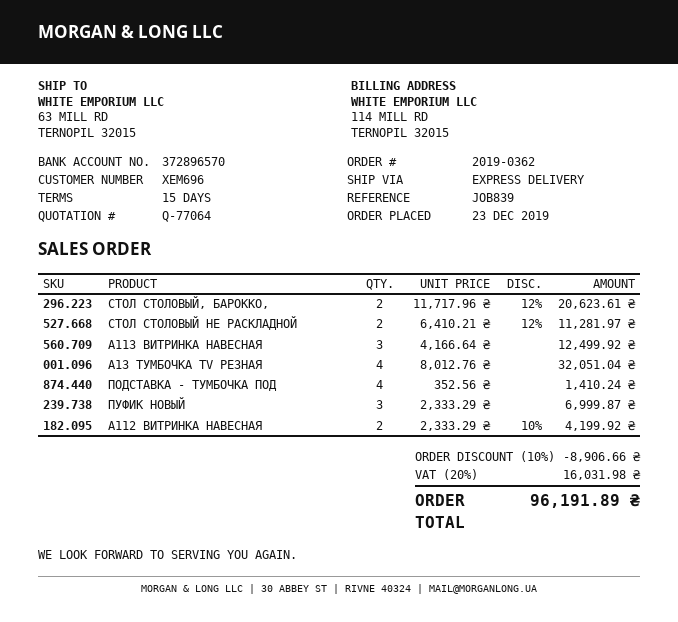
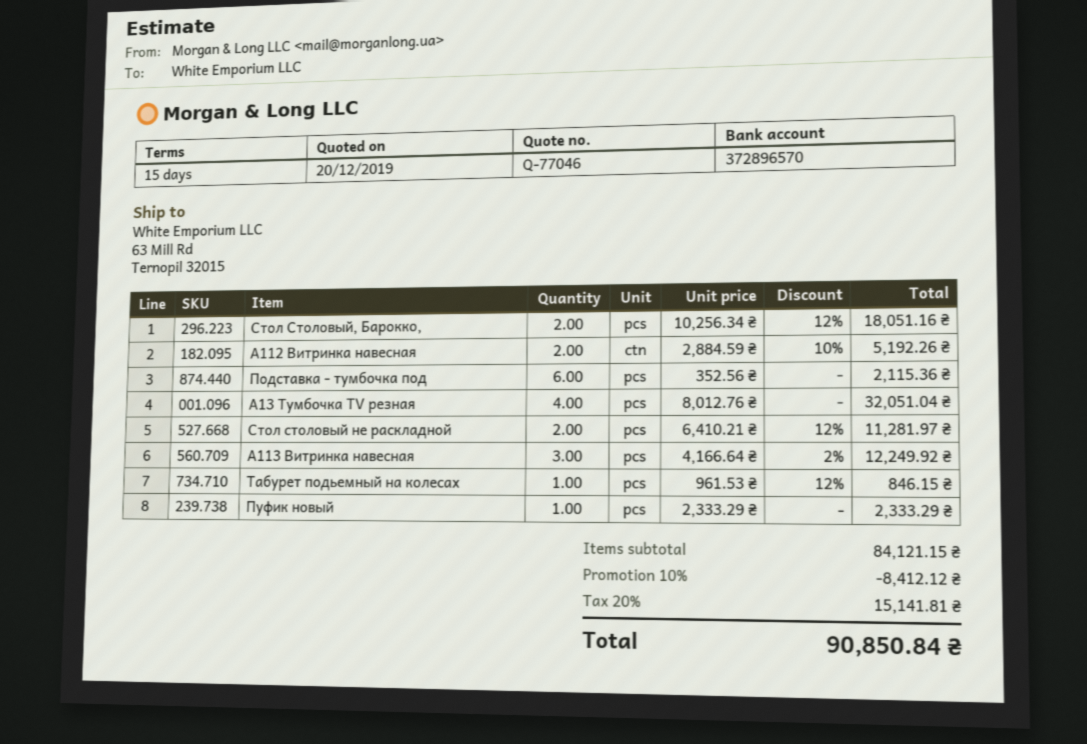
quote number: Q-77064 -> Q-77046
СТОЛ СТОЛОВЫЙ, БАРОККО,: 2 x 11717.96 - 12% = 20623.61 -> 2 x 10256.34 - 12% = 18051.16
А113 ВИТРИНКА НАВЕСНАЯ: 3 x 4166.64 = 12499.92 -> 3 x 4166.64 - 2% = 12249.92
ПОДСТАВКА - ТУМБОЧКА ПОД: 4 x 352.56 = 1410.24 -> 6 x 352.56 = 2115.36
ПУФИК НОВЫЙ: 3 x 2333.29 = 6999.87 -> 1 x 2333.29 = 2333.29
А112 ВИТРИНКА НАВЕСНАЯ: 2 x 2333.29 - 10% = 4199.92 -> 2 x 2884.59 - 10% = 5192.26
Табурет подьемный на колесах: none -> 1 x 961.53 - 12% = 846.15
discount: 10% = 8906.66 -> 10% = 8412.12
tax: 20% = 16031.98 -> 20% = 15141.81
total: 96191.89 -> 90850.84

